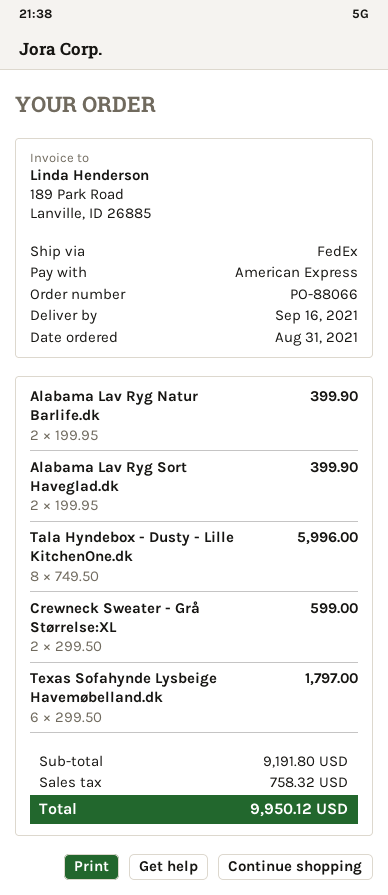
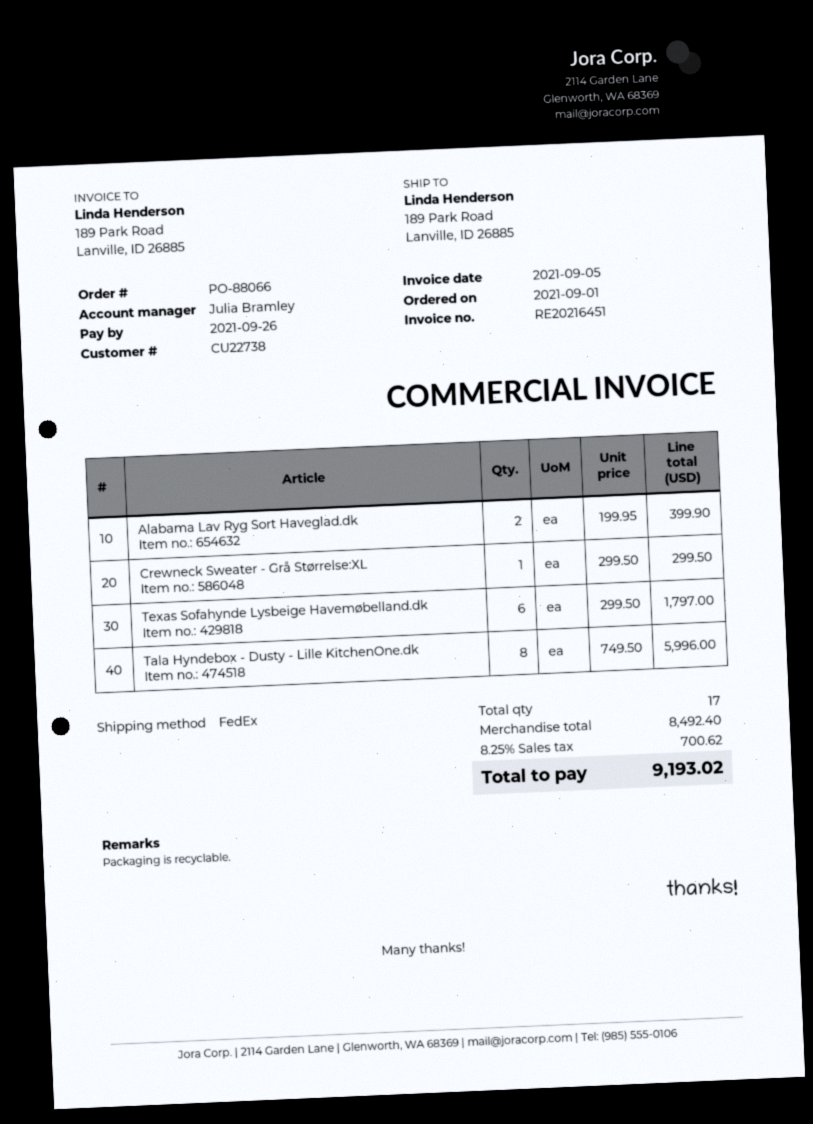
order date: 2021-08-31 -> 2021-09-01
Alabama Lav Ryg Natur Barlife.dk: 2 x 199.95 = 399.90 -> none
Crewneck Sweater - Grå Størrelse:XL: 2 x 299.50 = 599.00 -> 1 x 299.50 = 299.50
subtotal: 9191.80 -> 8492.40
tax: 758.32 -> 700.62
total: 9950.12 -> 9193.02

